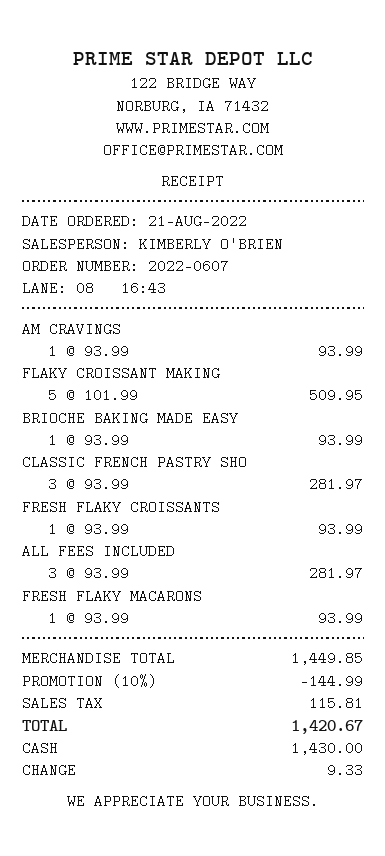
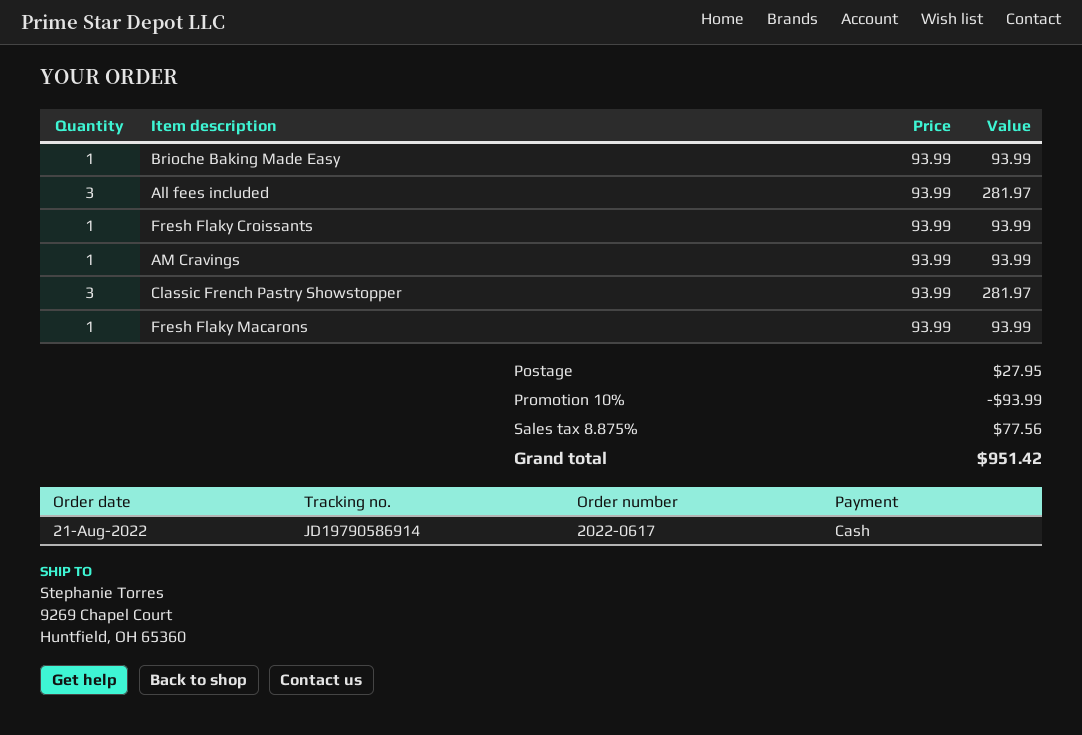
order number: 2022-0607 -> 2022-0617
FLAKY CROISSANT MAKING: 5 x 101.99 = 509.95 -> none
discount: 10% = 144.99 -> 10% = 93.99
shipping: none -> 27.95
tax: 115.81 -> 77.56
total: 1420.67 -> 951.42

